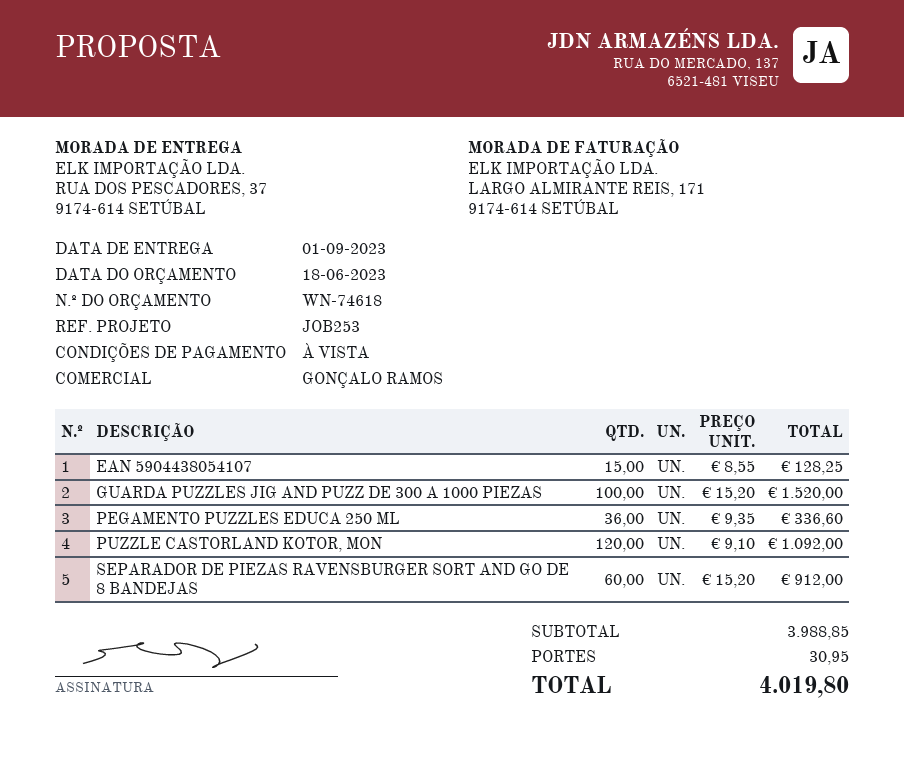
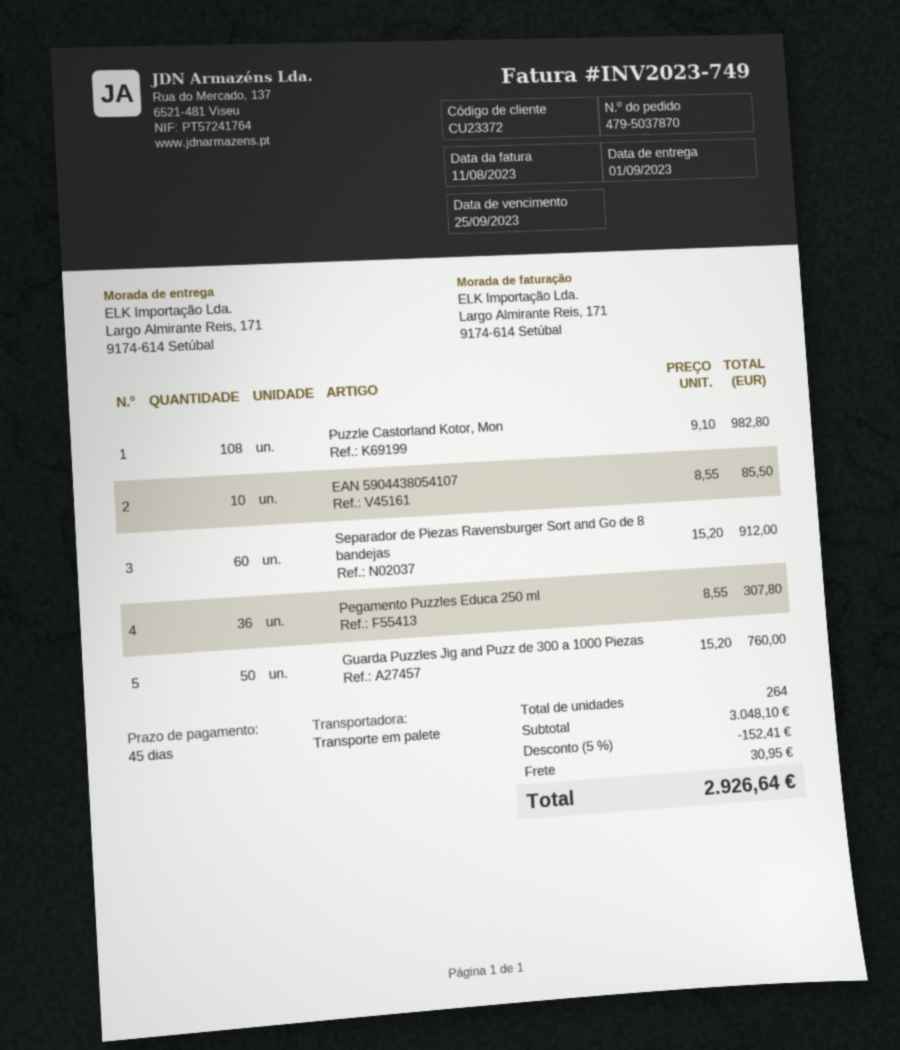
payment terms: on receipt -> 45 days
ship to: RUA DOS PESCADORES, 37, 9174-614 SETÚBAL -> Largo Almirante Reis, 171, 9174-614 Setúbal
EAN 5904438054107: 15 x 8.55 = 128.25 -> 10 x 8.55 = 85.50
GUARDA PUZZLES JIG AND PUZZ DE 300 A 1000 PIEZAS: 100 x 15.20 = 1520.00 -> 50 x 15.20 = 760.00
PEGAMENTO PUZZLES EDUCA 250 ML: 36 x 9.35 = 336.60 -> 36 x 8.55 = 307.80
PUZZLE CASTORLAND KOTOR, MON: 120 x 9.10 = 1092.00 -> 108 x 9.10 = 982.80
subtotal: 3988.85 -> 3048.10
discount: none -> 5% = 152.41
total: 4019.80 -> 2926.64

